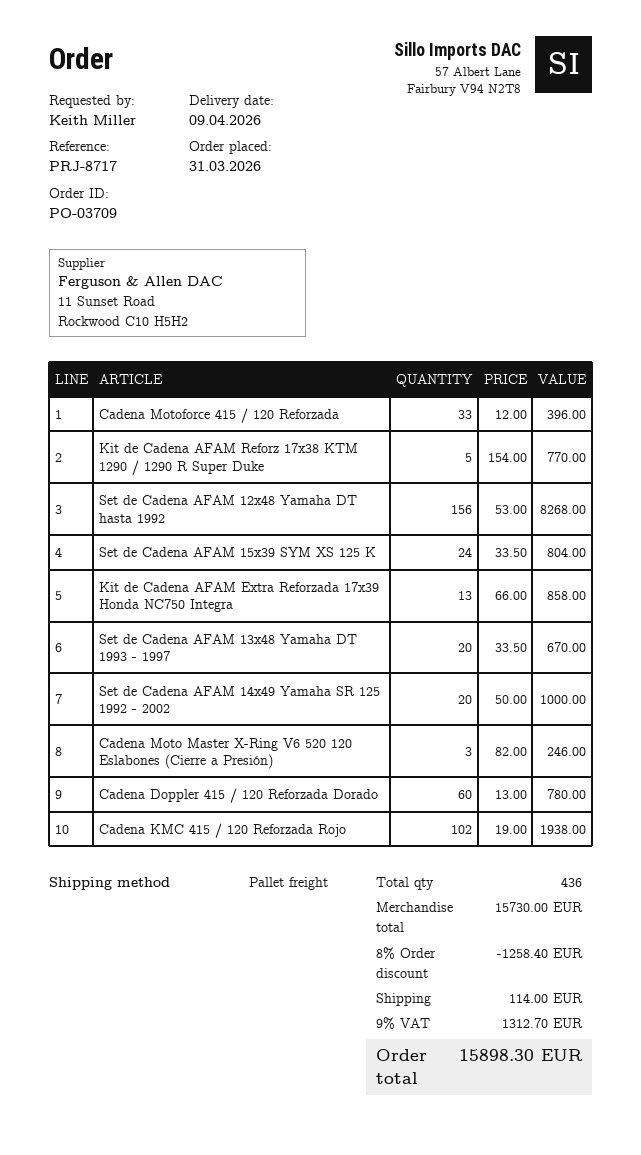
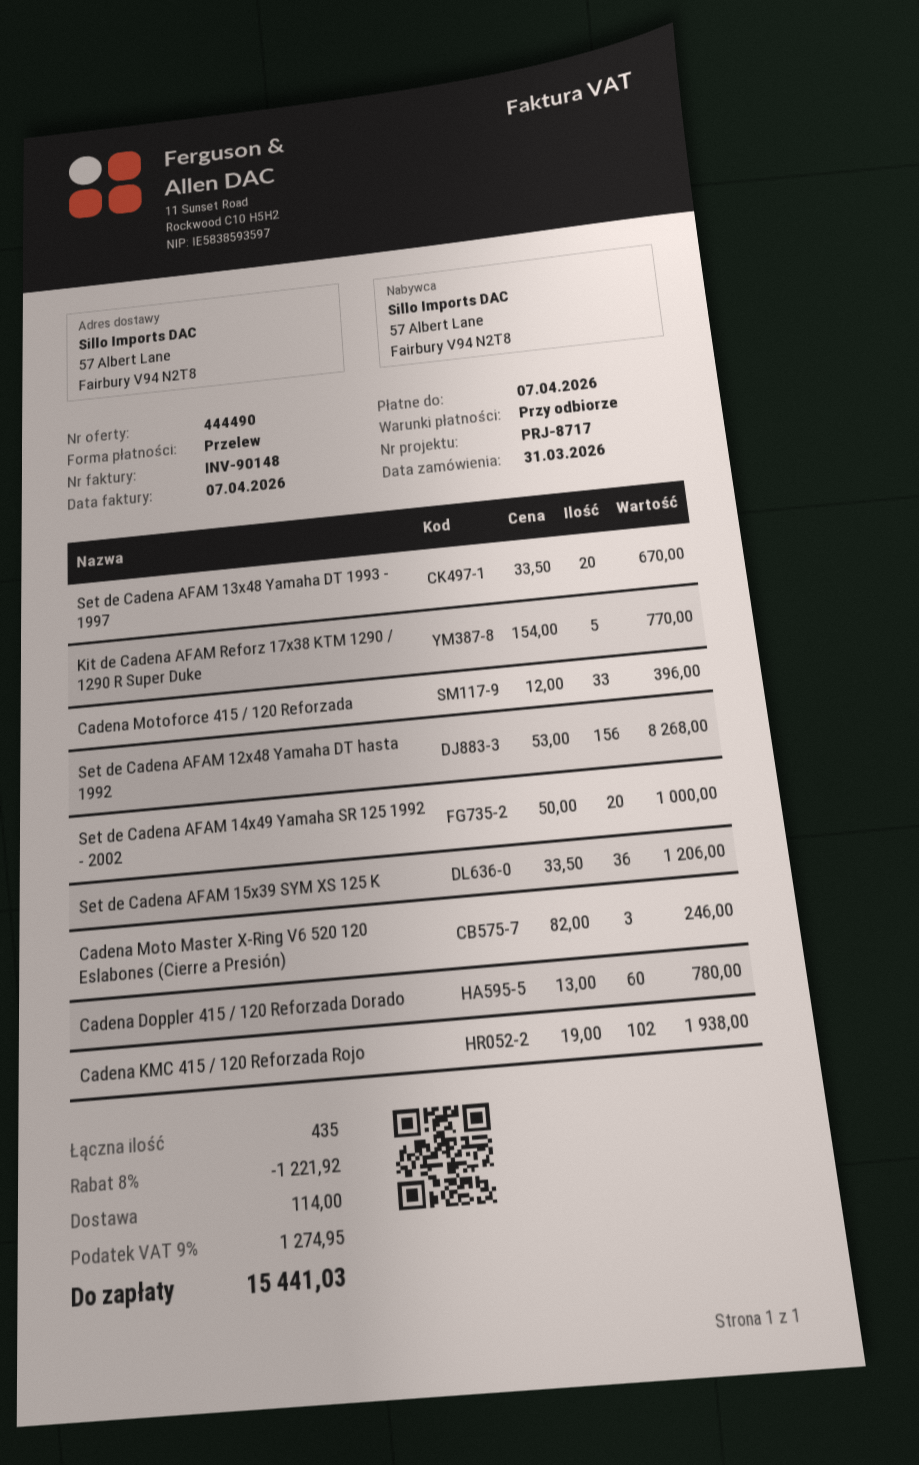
Set de Cadena AFAM 15x39 SYM XS 125 K: 24 x 33.50 = 804.00 -> 36 x 33.50 = 1206.00
Kit de Cadena AFAM Extra Reforzada 17x39 Honda NC750 Integra: 13 x 66.00 = 858.00 -> none
total quantity: 436 -> 435
discount: 8% = 1258.40 -> 8% = 1221.92
tax: 9% = 1312.70 -> 9% = 1274.95
total: 15898.30 -> 15441.03

